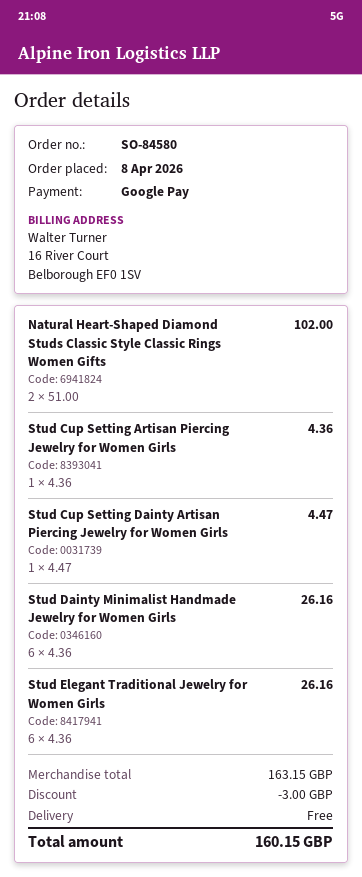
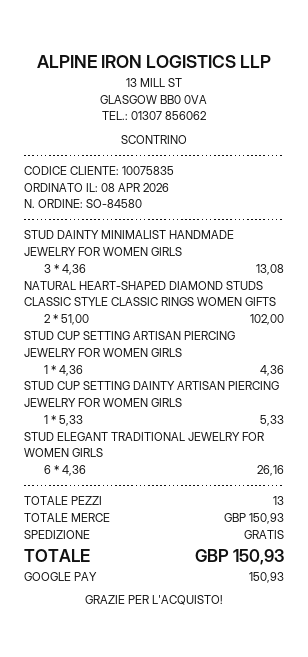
Stud Cup Setting Dainty Artisan Piercing Jewelry for Women Girls: 1 x 4.47 = 4.47 -> 1 x 5.33 = 5.33
Stud Dainty Minimalist Handmade Jewelry for Women Girls: 6 x 4.36 = 26.16 -> 3 x 4.36 = 13.08
subtotal: 163.15 -> 150.93
discount: 3.00 -> none
total: 160.15 -> 150.93

